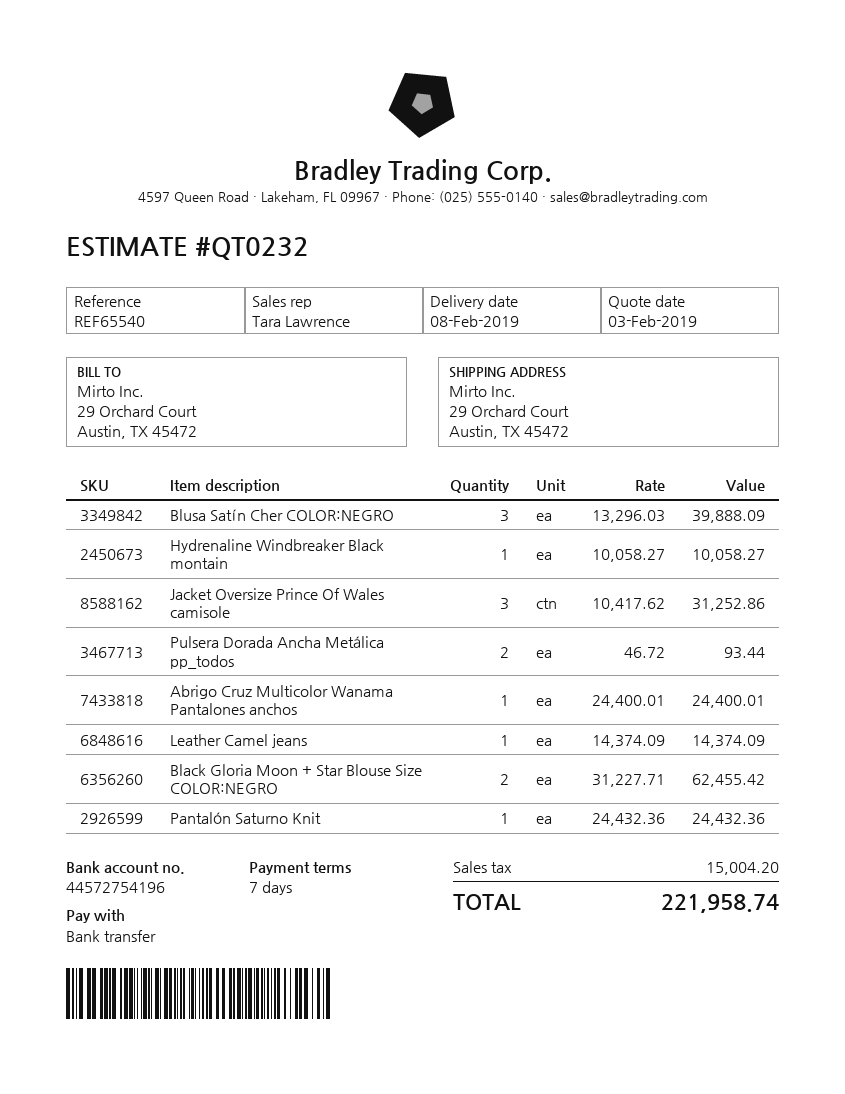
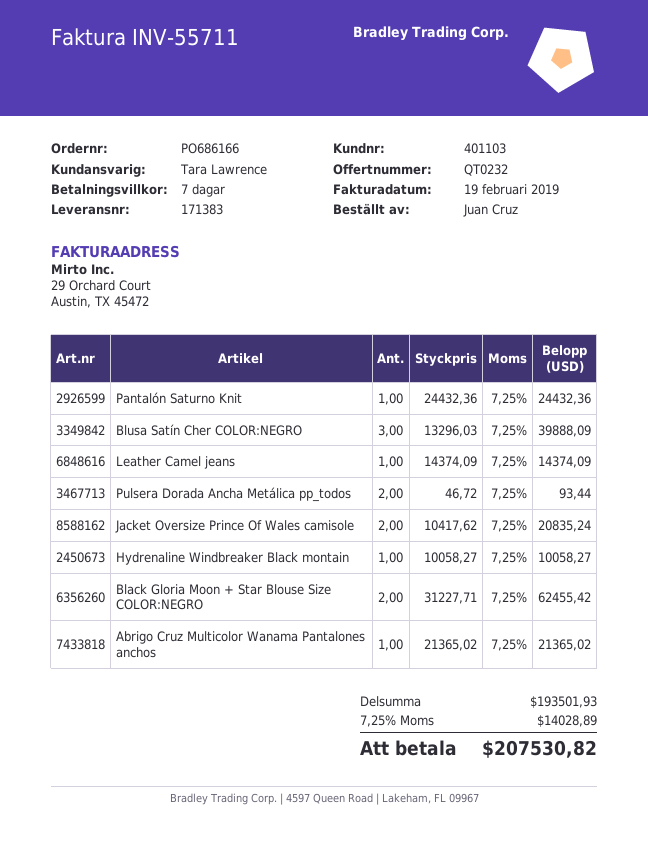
Jacket Oversize Prince Of Wales camisole: 3 x 10417.62 = 31252.86 -> 2 x 10417.62 = 20835.24
Abrigo Cruz Multicolor Wanama Pantalones anchos: 1 x 24400.01 = 24400.01 -> 1 x 21365.02 = 21365.02
tax: 15004.20 -> 14028.89
total: 221958.74 -> 207530.82

